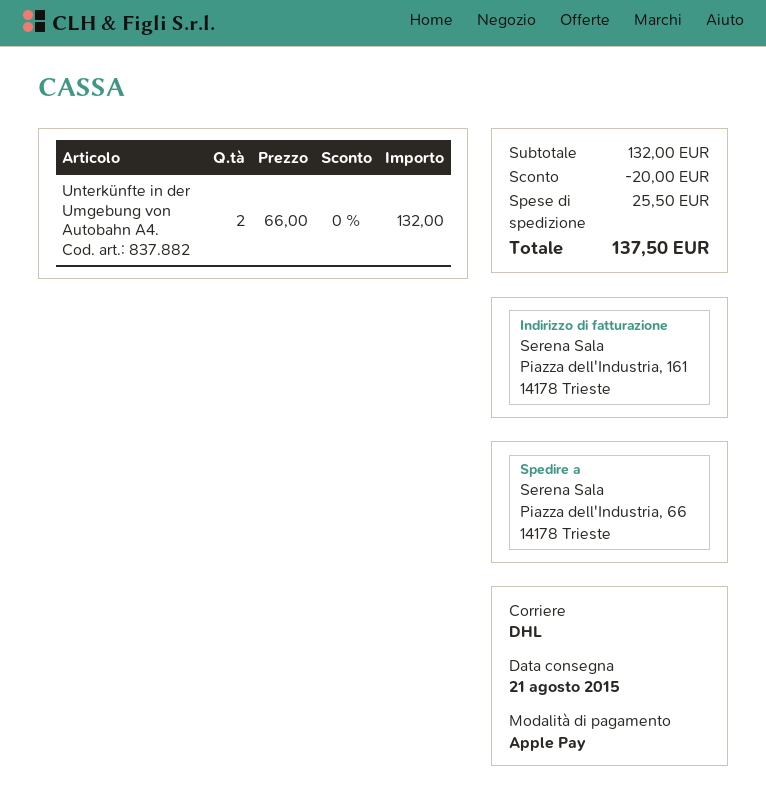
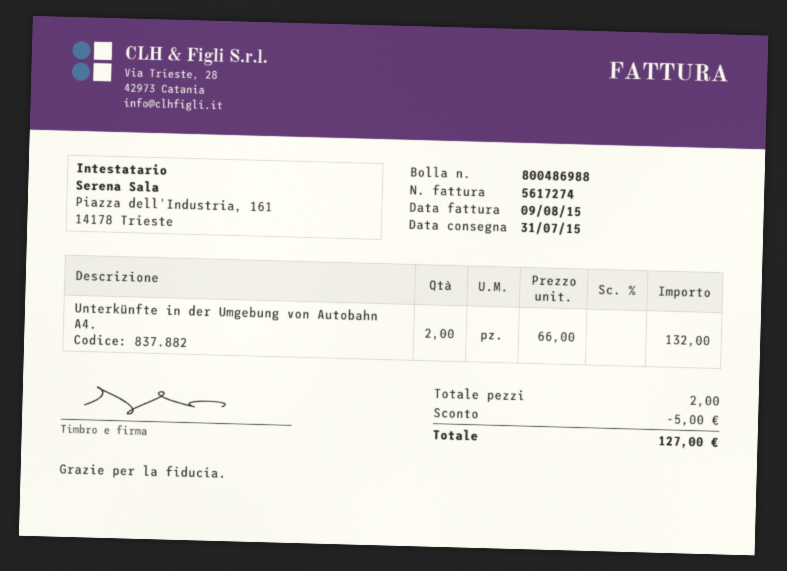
delivery date: 2015-08-21 -> 2015-07-31
discount: 20.00 -> 5.00
shipping: 25.50 -> none
total: 137.50 -> 127.00

